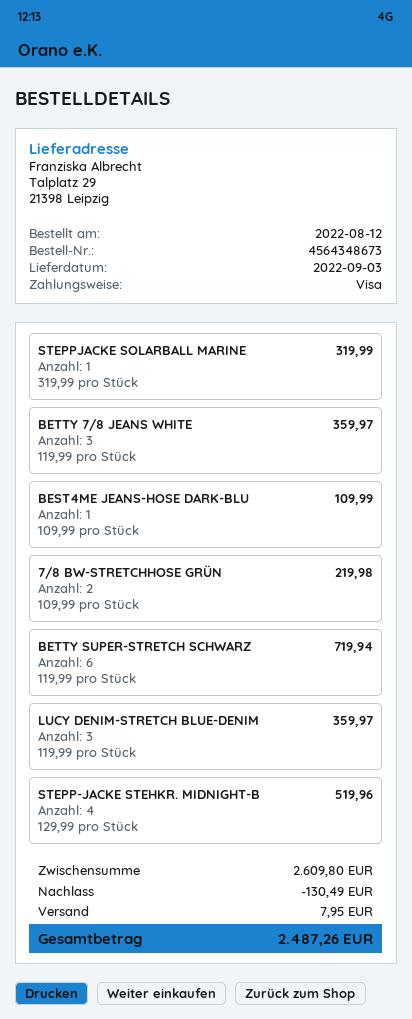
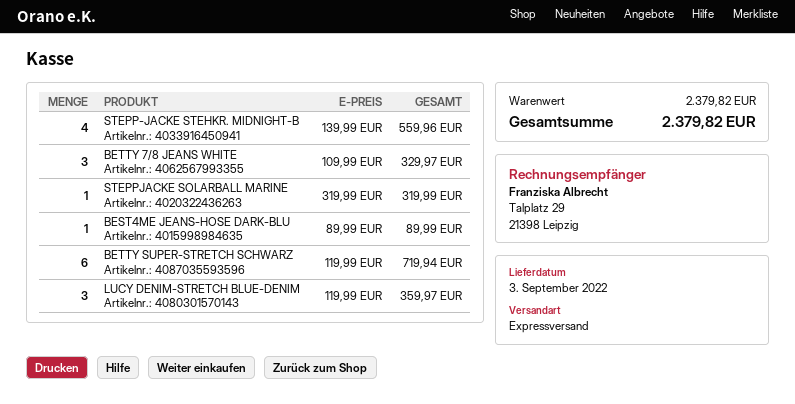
BETTY 7/8 JEANS WHITE: 3 x 119.99 = 359.97 -> 3 x 109.99 = 329.97
BEST4ME JEANS-HOSE DARK-BLU: 1 x 109.99 = 109.99 -> 1 x 89.99 = 89.99
7/8 BW-STRETCHHOSE GRÜN: 2 x 109.99 = 219.98 -> none
STEPP-JACKE STEHKR. MIDNIGHT-B: 4 x 129.99 = 519.96 -> 4 x 139.99 = 559.96
subtotal: 2609.80 -> 2379.82
discount: 130.49 -> none
shipping: 7.95 -> none
total: 2487.26 -> 2379.82

